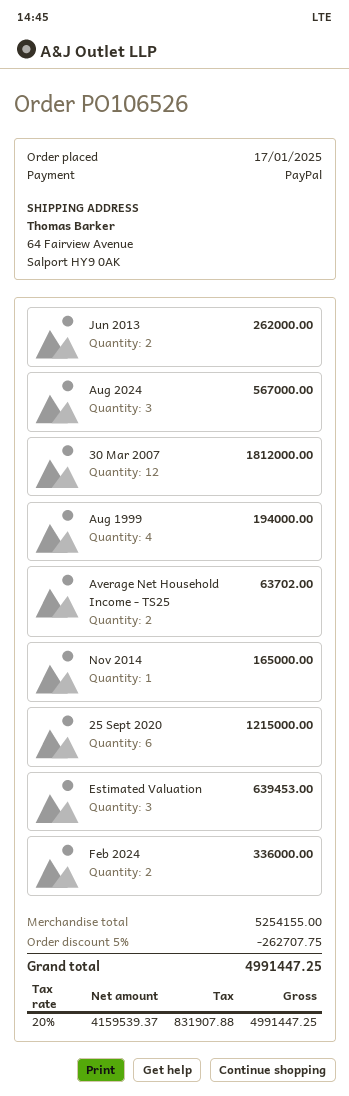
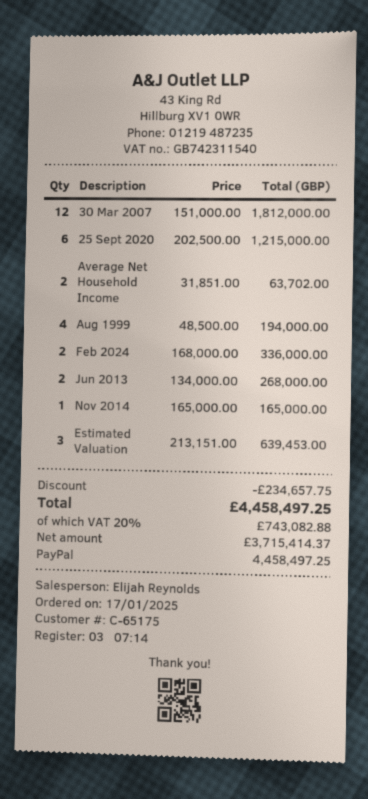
Jun 2013: 2 for 262000.00 -> 2 for 268000.00
Aug 2024: 3 for 567000.00 -> none
discount: 262707.75 -> 234657.75
net: 4159539.37 -> 3715414.37
tax: 20% = 831907.88 -> 20% = 743082.88
total: 4991447.25 -> 4458497.25

